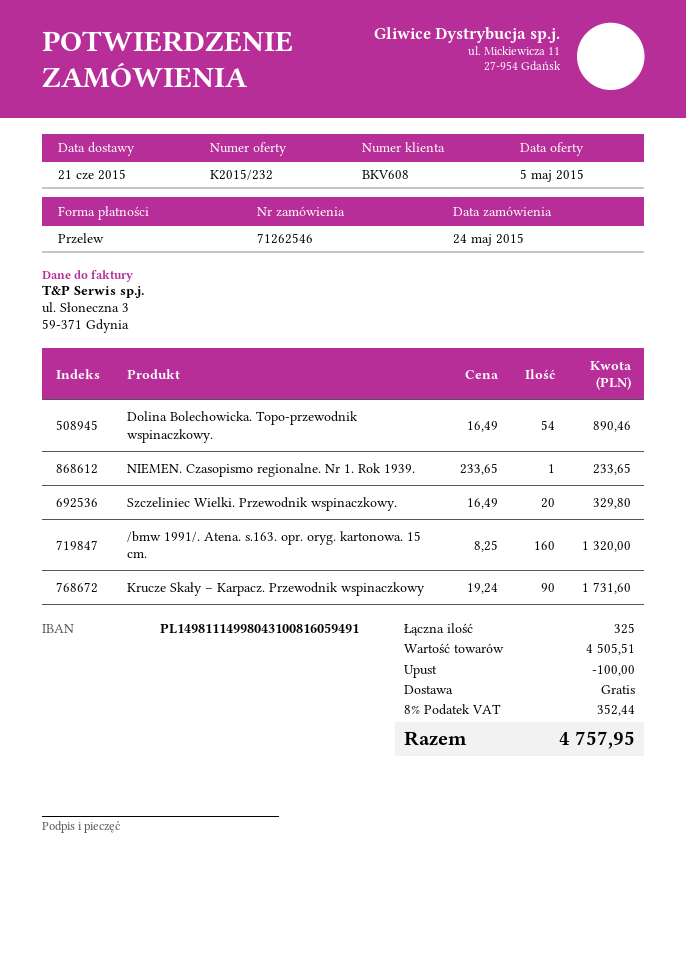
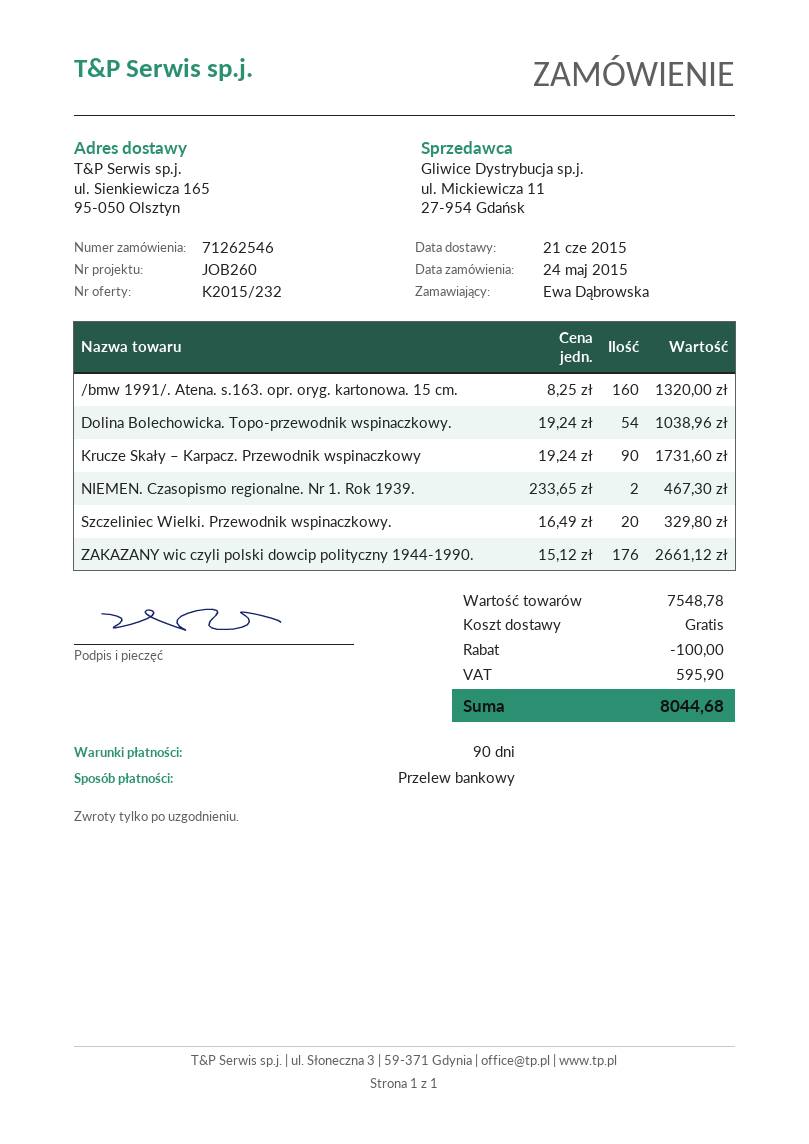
Dolina Bolechowicka. Topo-przewodnik wspinaczkowy.: 54 x 16.49 = 890.46 -> 54 x 19.24 = 1038.96
NIEMEN. Czasopismo regionalne. Nr 1. Rok 1939.: 1 x 233.65 = 233.65 -> 2 x 233.65 = 467.30
ZAKAZANY wic czyli polski dowcip polityczny 1944-1990.: none -> 176 x 15.12 = 2661.12
subtotal: 4505.51 -> 7548.78
tax: 352.44 -> 595.90
total: 4757.95 -> 8044.68

